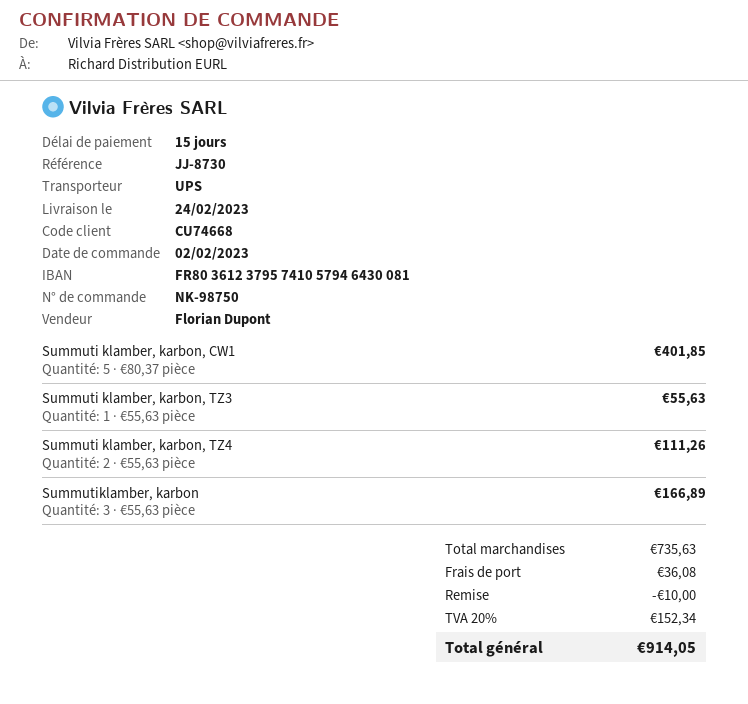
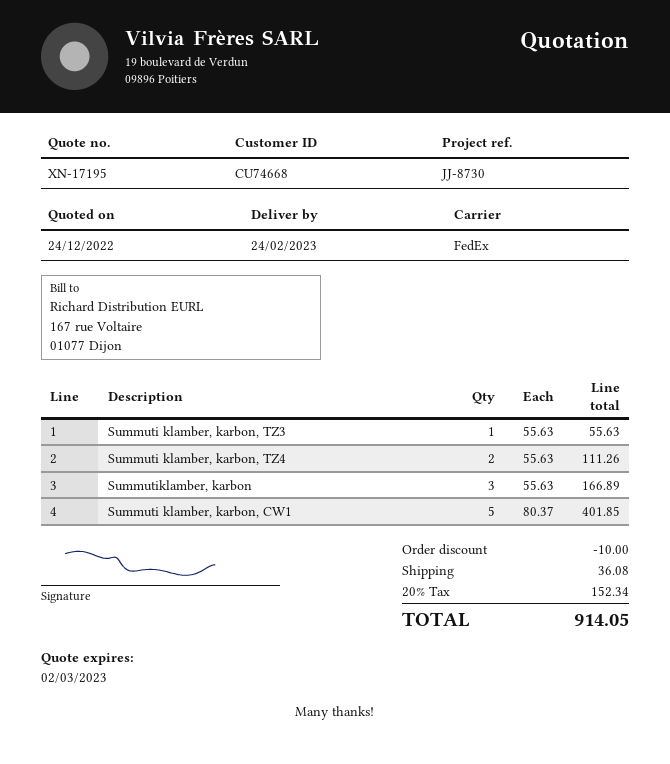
shipping method: UPS -> FedEx

